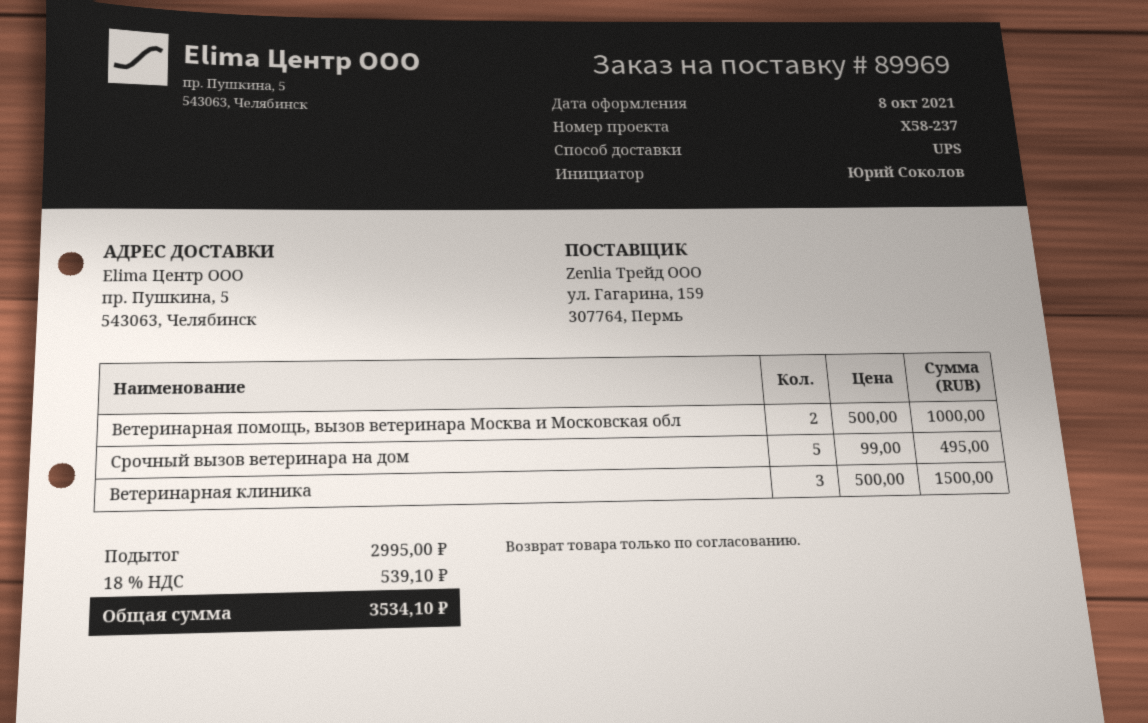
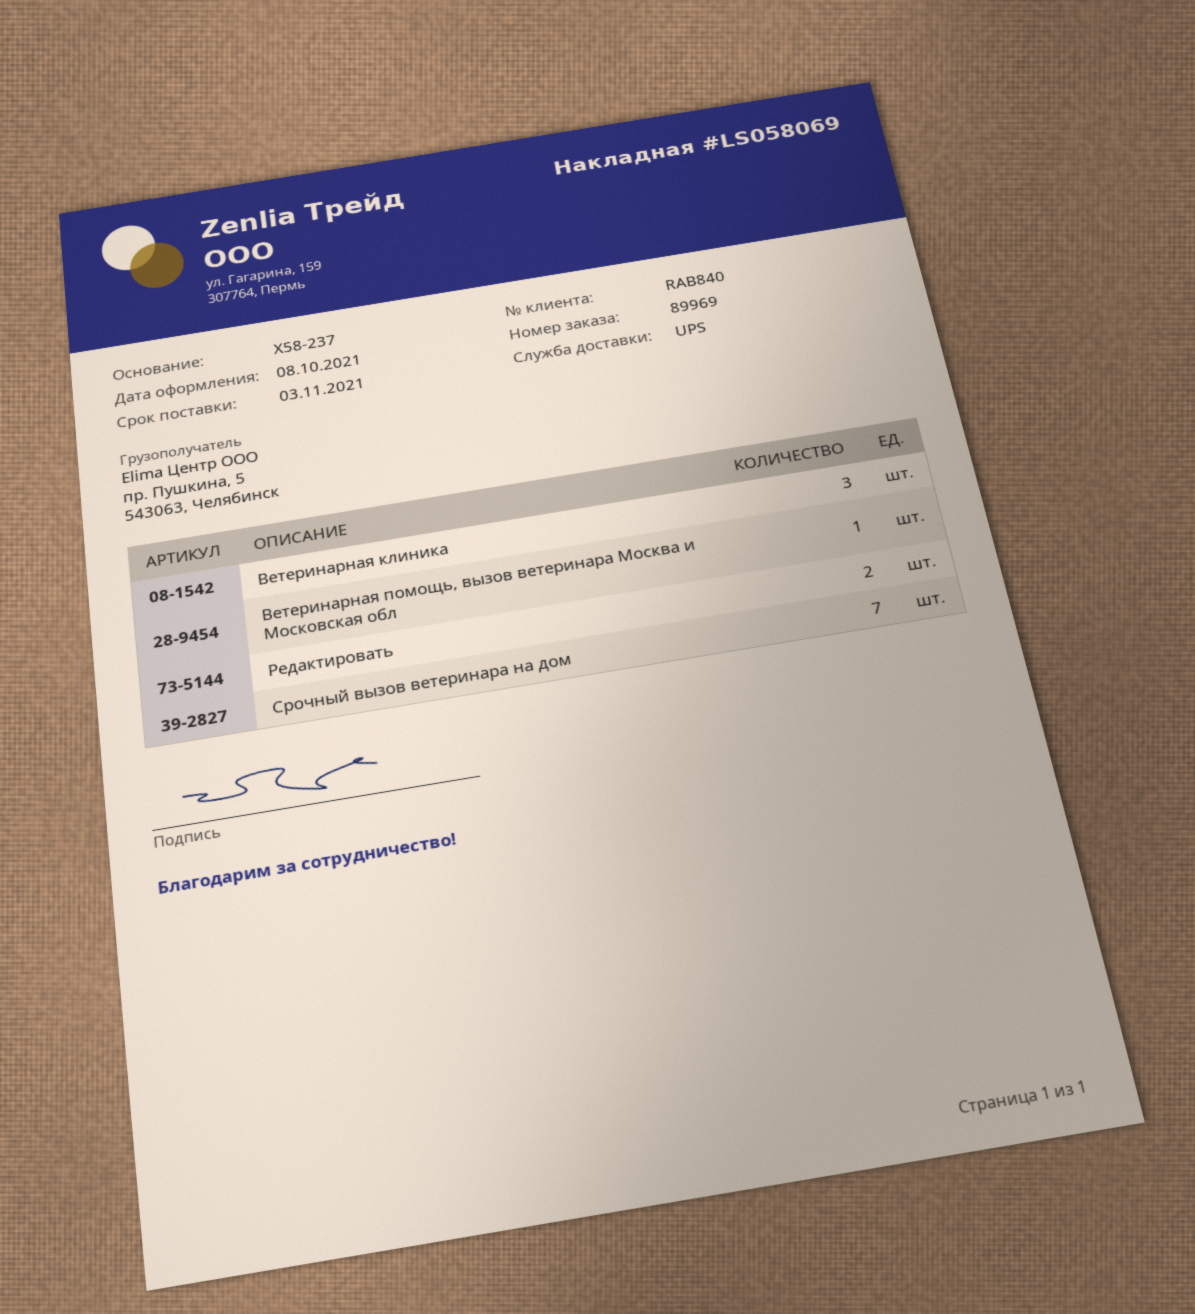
Ветеринарная помощь, вызов ветеринара Москва и Московская обл: 2 -> 1
Срочный вызов ветеринара на дом: 5 -> 7
Редактировать: none -> 2

